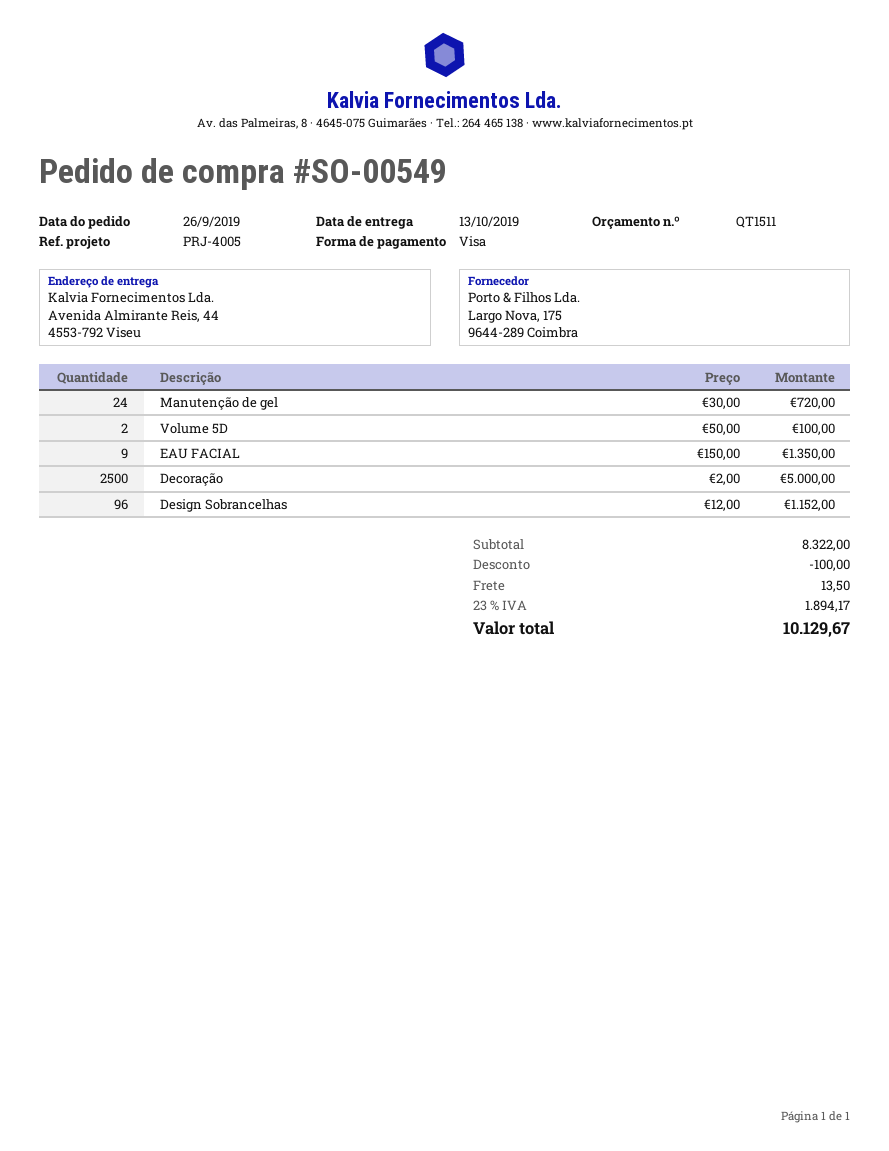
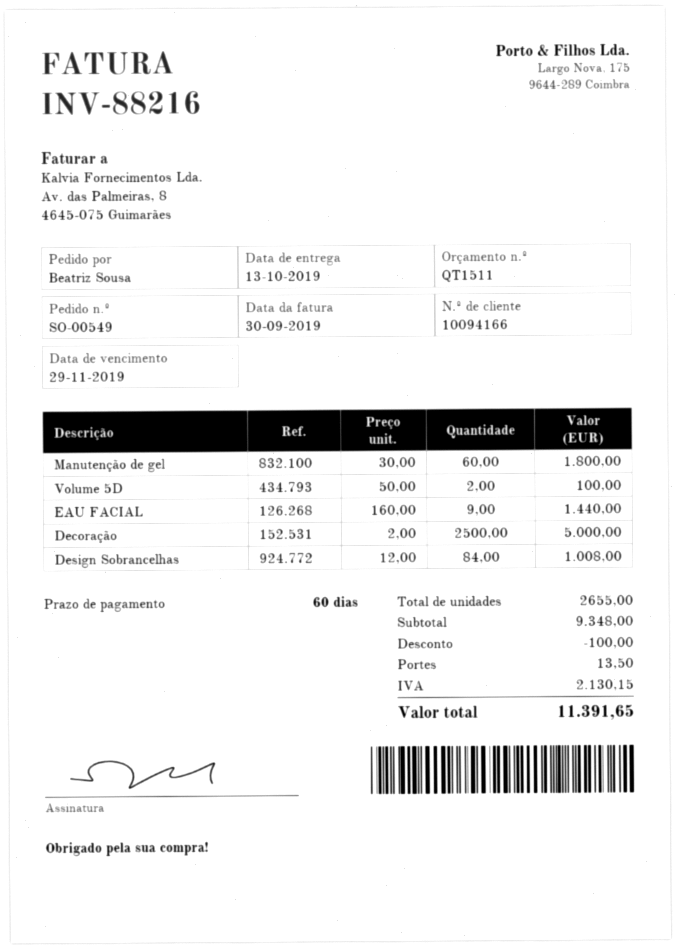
Manutenção de gel: 24 x 30.00 = 720.00 -> 60 x 30.00 = 1800.00
EAU FACIAL: 9 x 150.00 = 1350.00 -> 9 x 160.00 = 1440.00
Design Sobrancelhas: 96 x 12.00 = 1152.00 -> 84 x 12.00 = 1008.00
subtotal: 8322.00 -> 9348.00
tax: 1894.17 -> 2130.15
total: 10129.67 -> 11391.65

